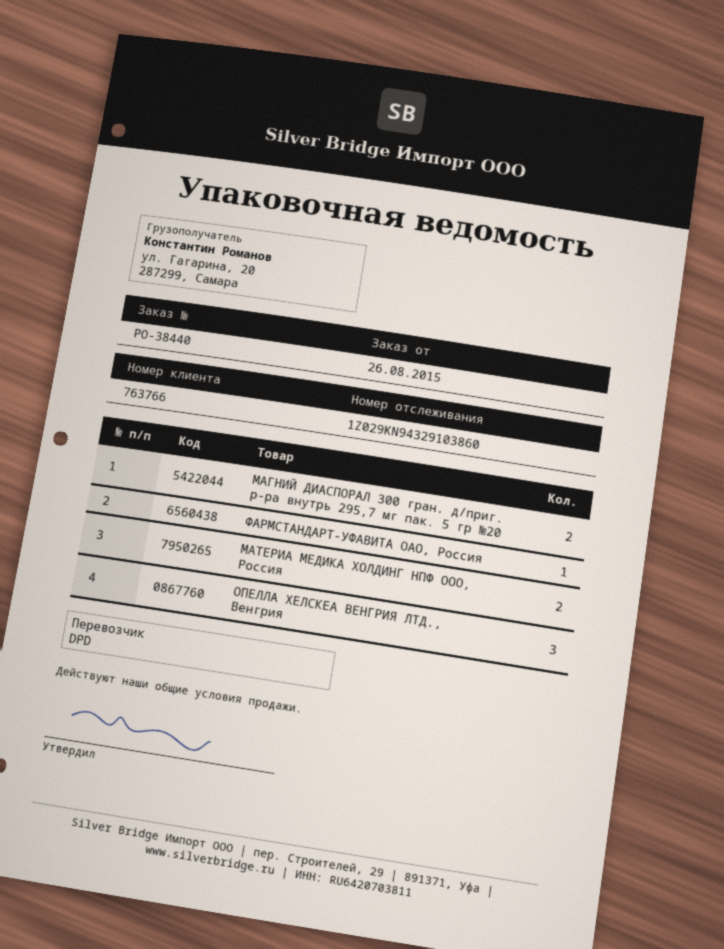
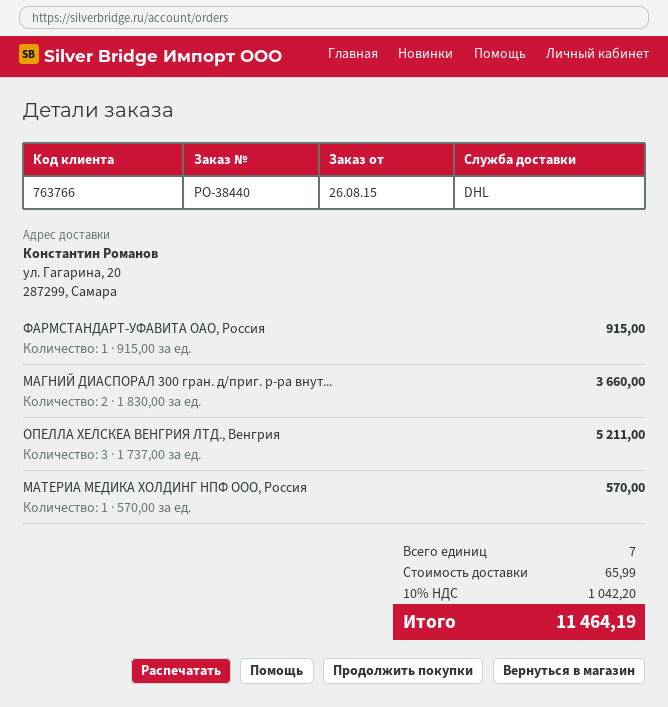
shipping method: DPD -> DHL
МАТЕРИА МЕДИКА ХОЛДИНГ НПФ ООО, Россия: 2 -> 1

